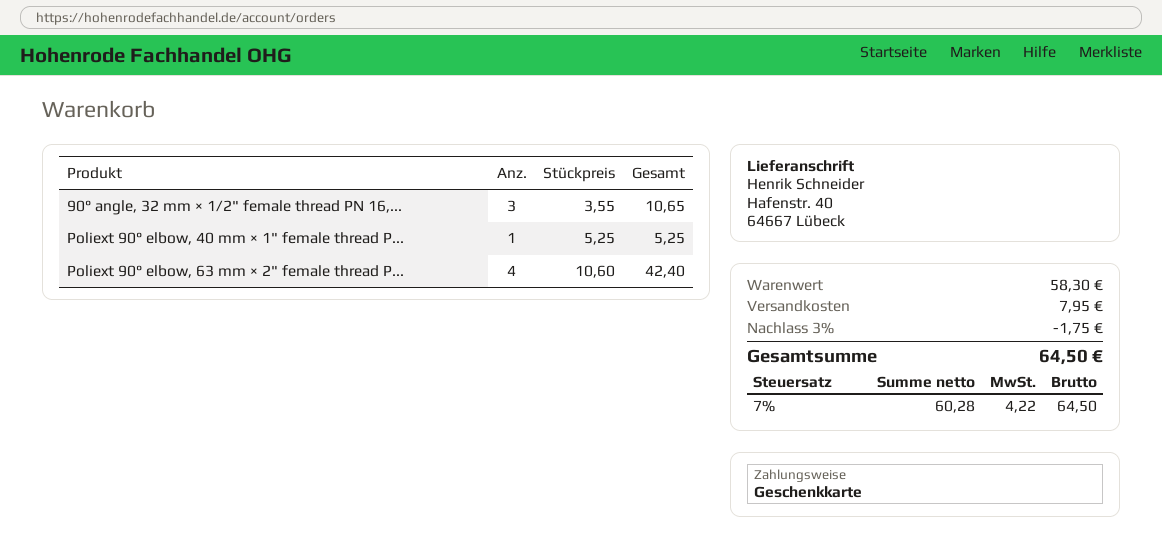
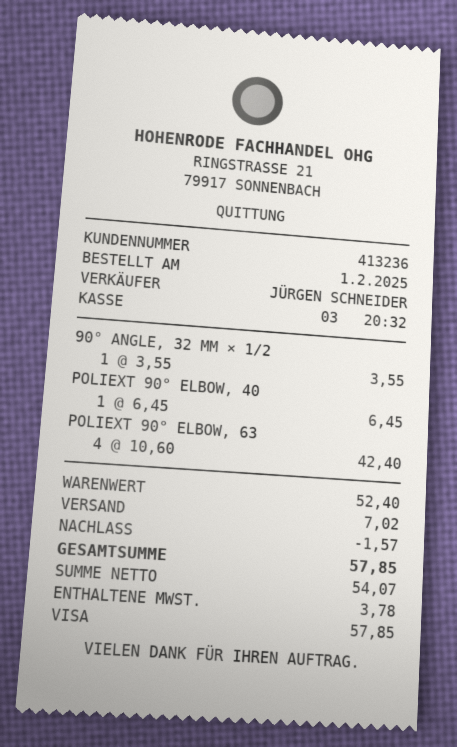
payment method: gift card -> Visa
90° angle, 32 mm × 1/2" female thread PN 16,...: 3 x 3.55 = 10.65 -> 1 x 3.55 = 3.55
Poliext 90° elbow, 40 mm × 1" female thread P...: 1 x 5.25 = 5.25 -> 1 x 6.45 = 6.45
subtotal: 58.30 -> 52.40
discount: 1.75 -> 1.57
shipping: 7.95 -> 7.02
net: 60.28 -> 54.07
tax: 4.22 -> 3.78
total: 64.50 -> 57.85

